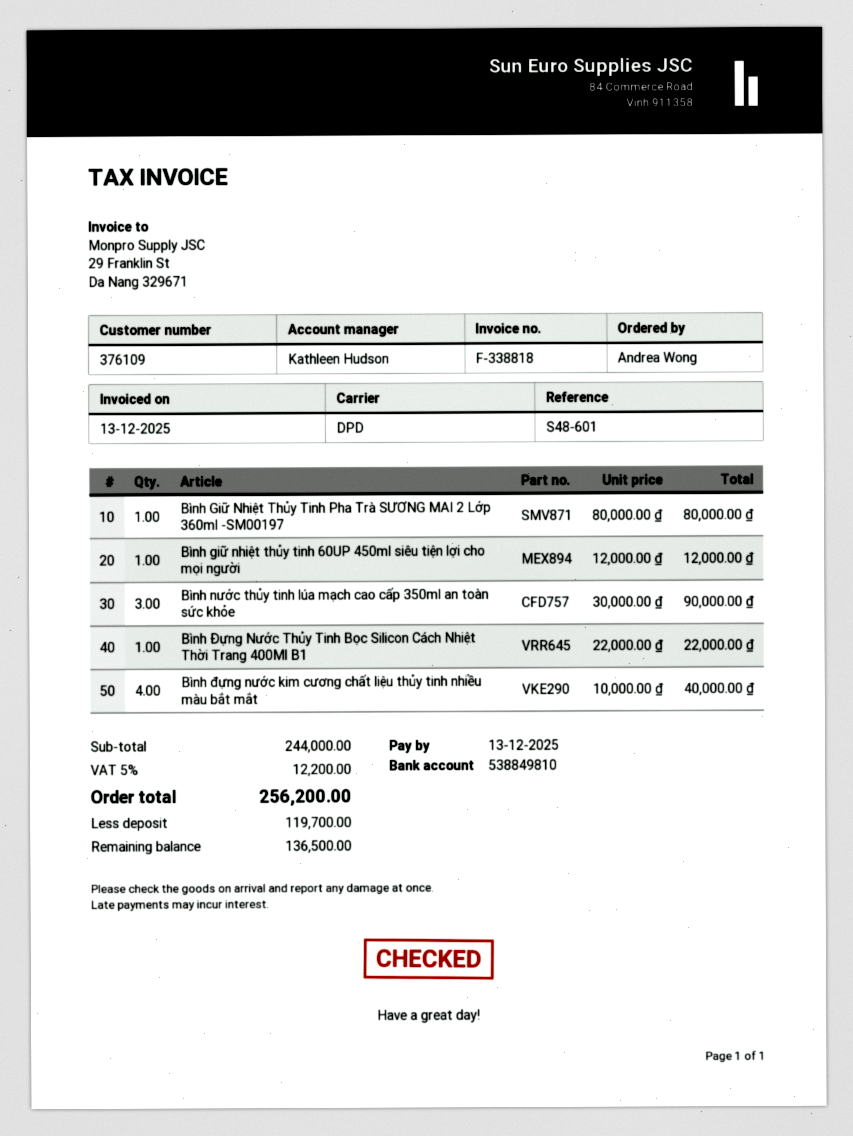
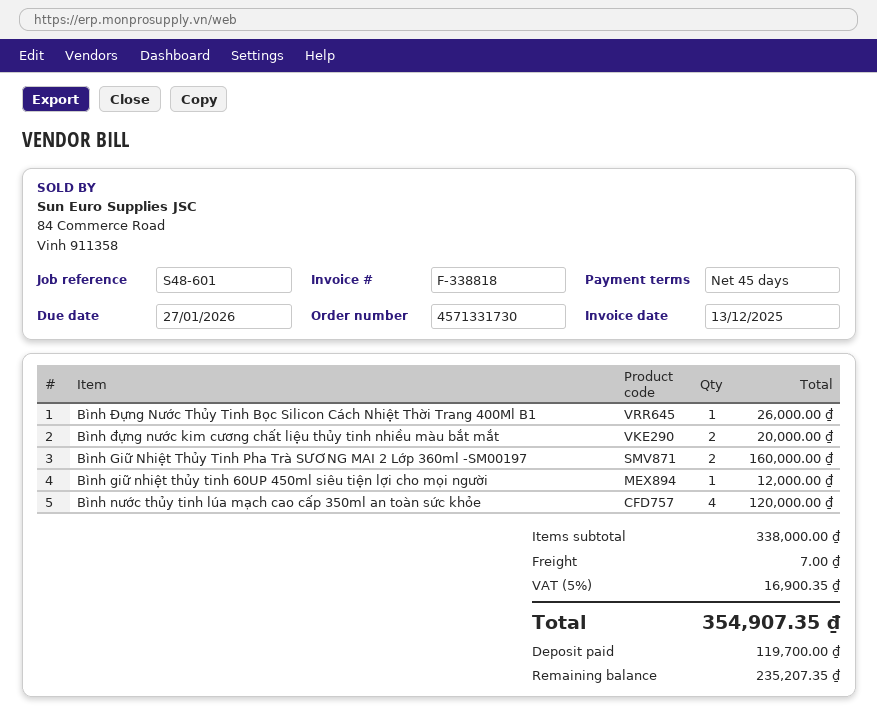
due date: 2025-12-13 -> 2026-01-27
Bình Giữ Nhiệt Thủy Tinh Pha Trà SƯƠNG MAI 2 Lớp 360ml -SM00197: 1 for 80000.00 -> 2 for 160000.00
Bình nước thủy tinh lúa mạch cao cấp 350ml an toàn sức khỏe: 3 for 90000.00 -> 4 for 120000.00
Bình Đựng Nước Thủy Tinh Bọc Silicon Cách Nhiệt Thời Trang 400Ml B1: 1 for 22000.00 -> 1 for 26000.00
Bình đựng nước kim cương chất liệu thủy tinh nhiều màu bắt mắt: 4 for 40000.00 -> 2 for 20000.00
subtotal: 244000.00 -> 338000.00
shipping: none -> 7.00
tax: 5% = 12200.00 -> 5% = 16900.35
total: 256200.00 -> 354907.35
balance: 136500.00 -> 235207.35

